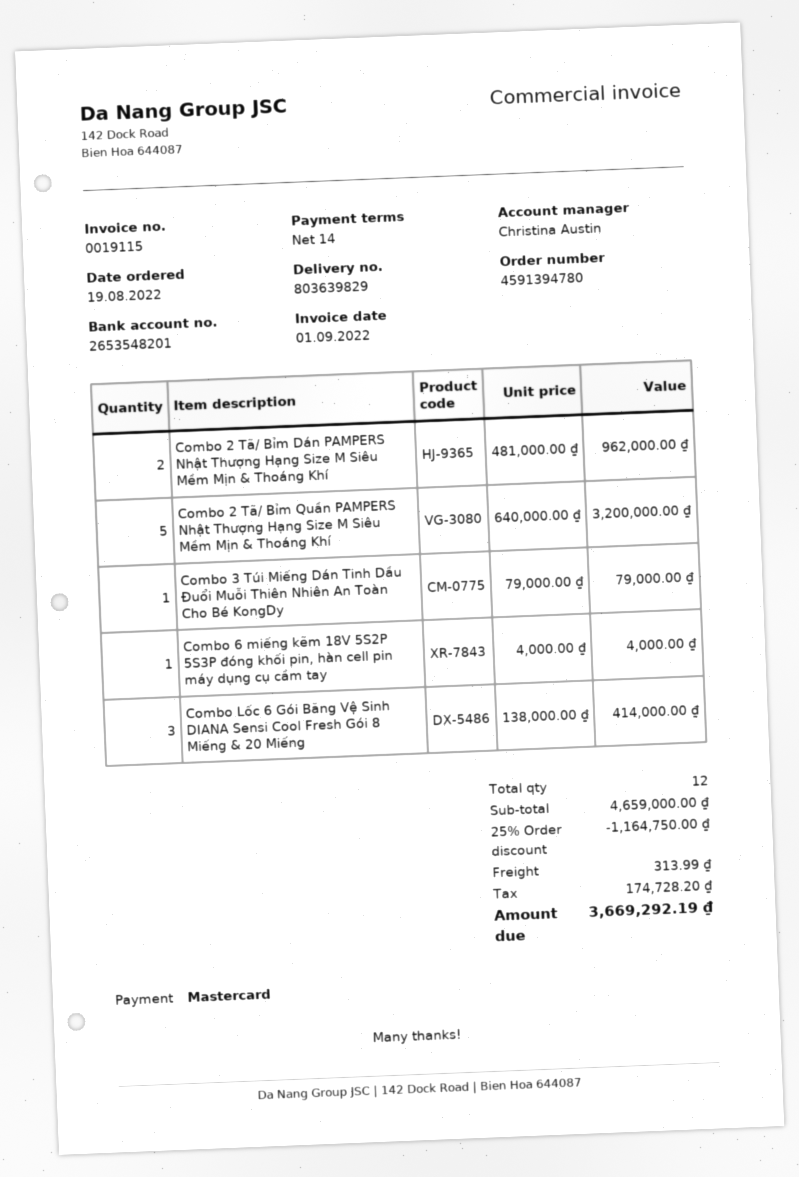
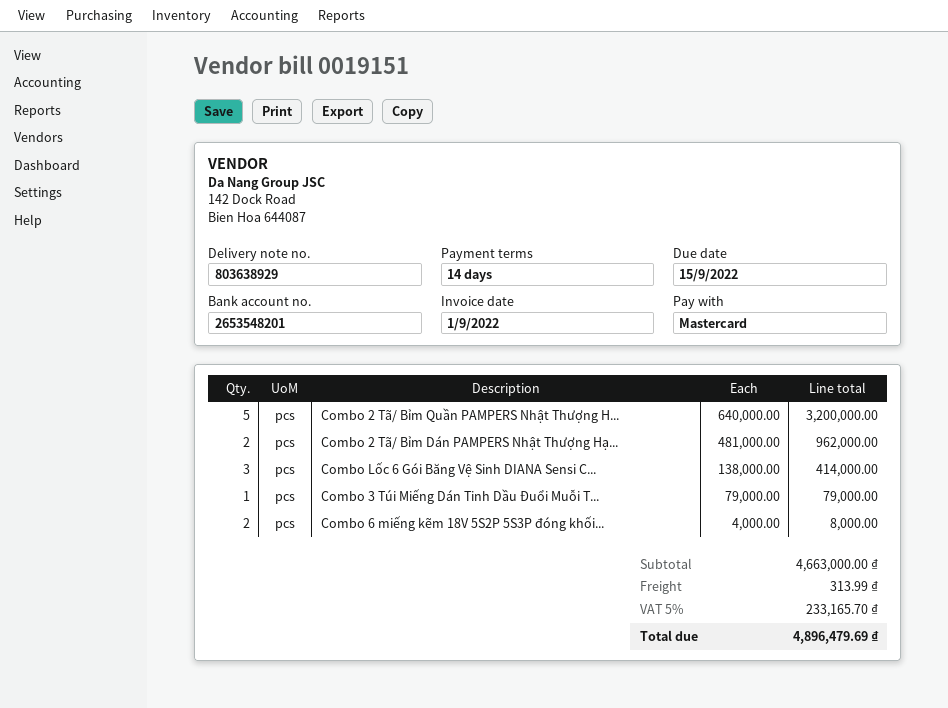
delivery note number: 803639829 -> 803638929
invoice number: 0019115 -> 0019151
Combo 6 miếng kẽm 18V 5S2P 5S3P đóng khối pin, hàn cell pin máy dụng cụ cầm tay: 1 x 4000.00 = 4000.00 -> 2 x 4000.00 = 8000.00
subtotal: 4659000.00 -> 4663000.00
discount: 25% = 1164750.00 -> none
tax: 174728.20 -> 233165.70
total: 3669292.19 -> 4896479.69

